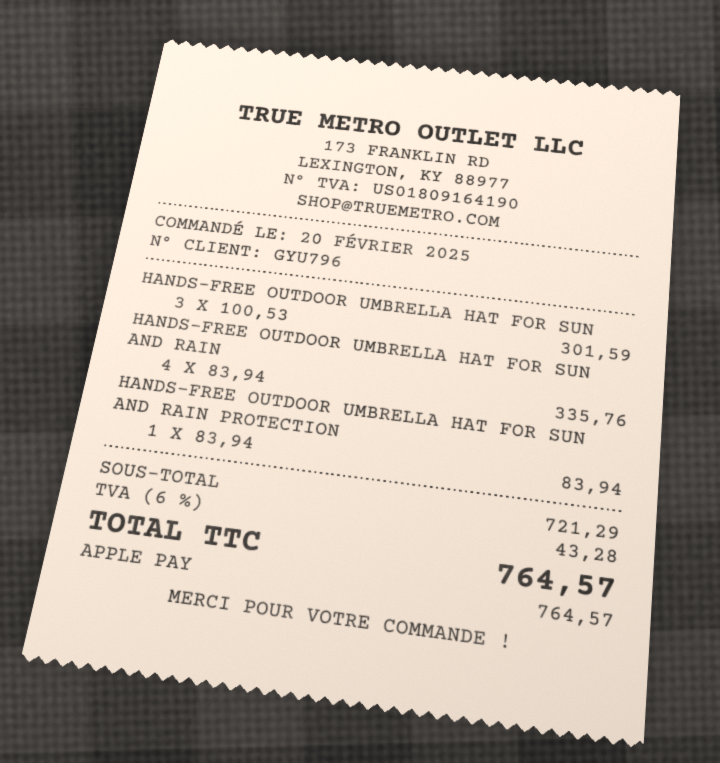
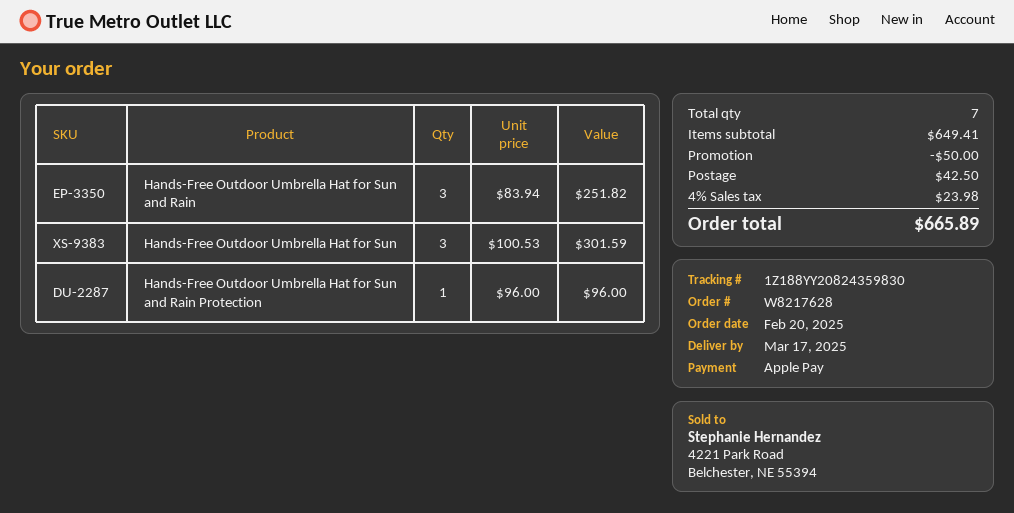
HANDS-FREE OUTDOOR UMBRELLA HAT FOR SUN AND RAIN: 4 x 83.94 = 335.76 -> 3 x 83.94 = 251.82
HANDS-FREE OUTDOOR UMBRELLA HAT FOR SUN AND RAIN PROTECTION: 1 x 83.94 = 83.94 -> 1 x 96.00 = 96.00
subtotal: 721.29 -> 649.41
discount: none -> 50.00
shipping: none -> 42.50
tax: 6% = 43.28 -> 4% = 23.98
total: 764.57 -> 665.89

